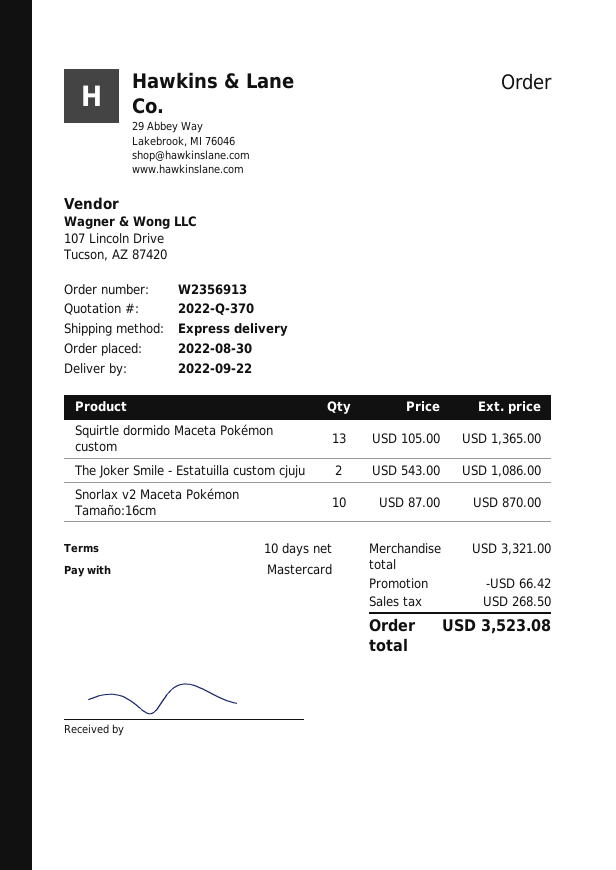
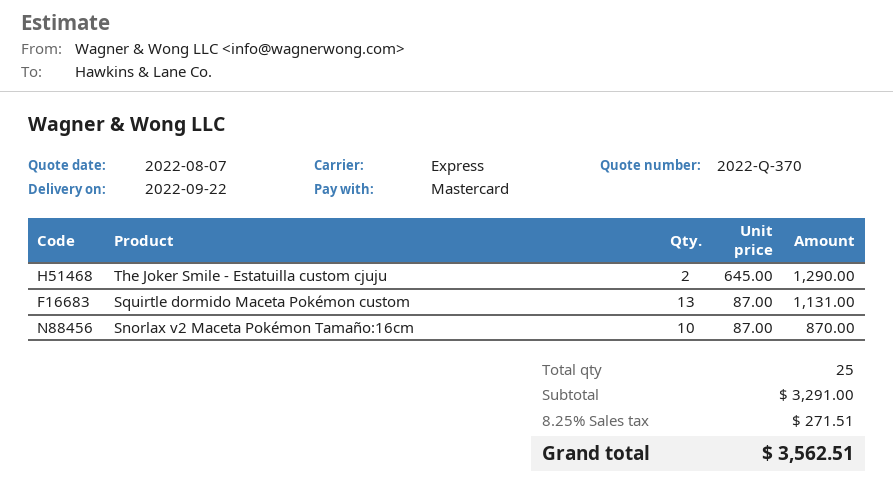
Squirtle dormido Maceta Pokémon custom: 13 x 105.00 = 1365.00 -> 13 x 87.00 = 1131.00
The Joker Smile - Estatuilla custom cjuju: 2 x 543.00 = 1086.00 -> 2 x 645.00 = 1290.00
subtotal: 3321.00 -> 3291.00
discount: 66.42 -> none
tax: 268.50 -> 271.51
total: 3523.08 -> 3562.51

